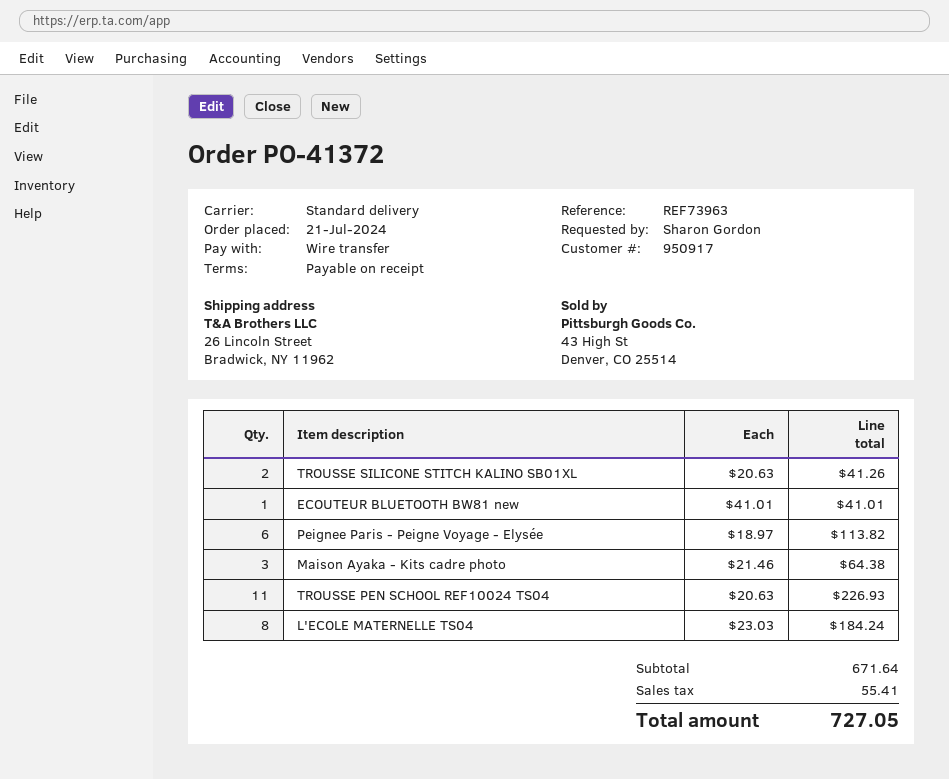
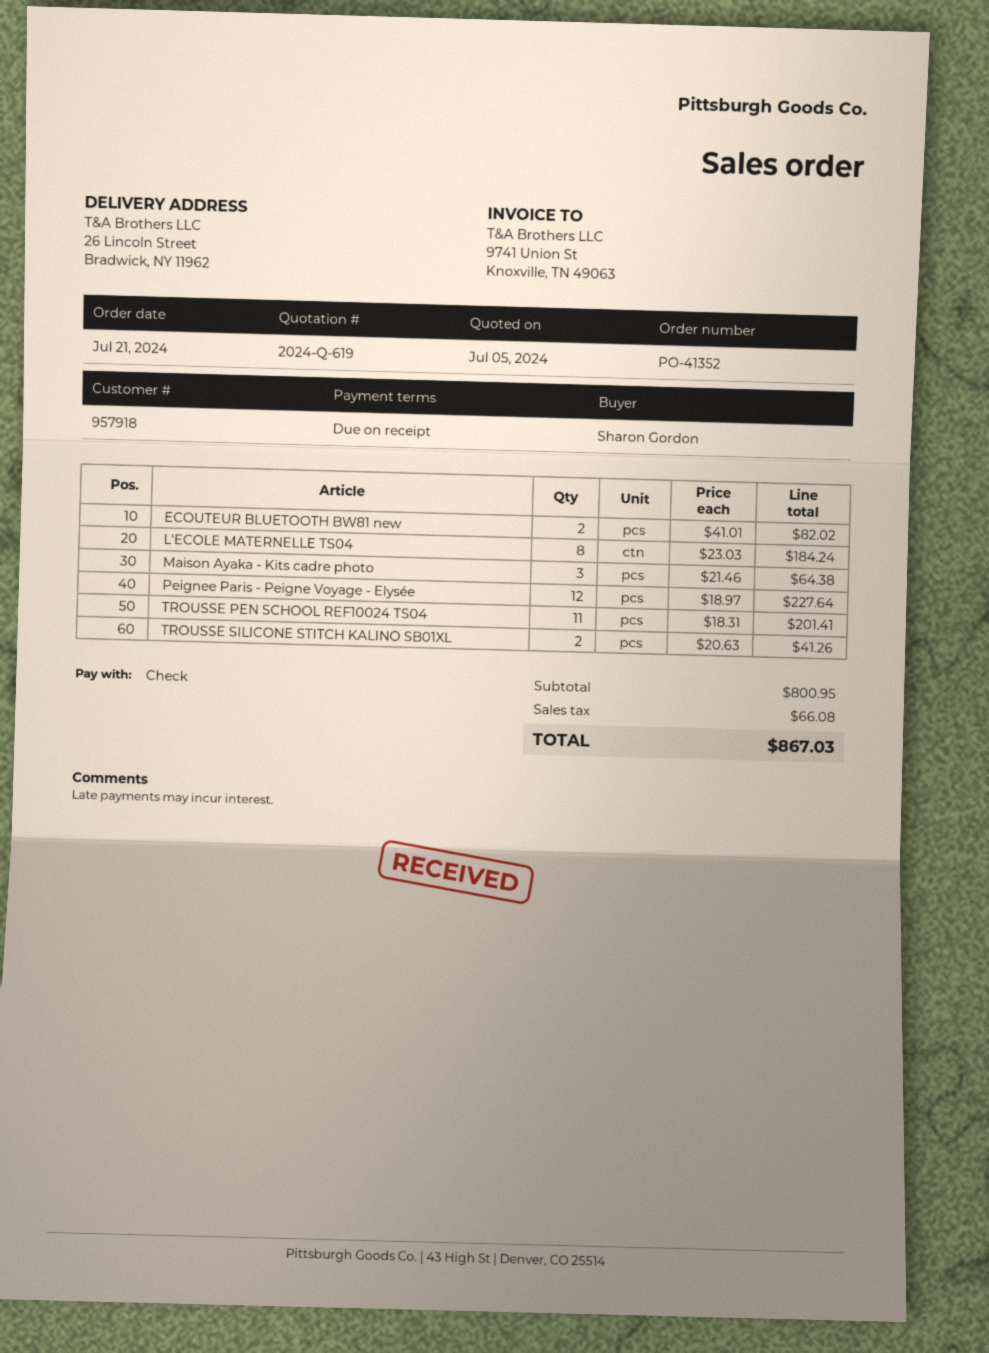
order number: PO-41372 -> PO-41352
customer number: 950917 -> 957918
payment method: bank transfer -> cheque
ECOUTEUR BLUETOOTH BW81 new: 1 x 41.01 = 41.01 -> 2 x 41.01 = 82.02
Peignee Paris - Peigne Voyage - Elysée: 6 x 18.97 = 113.82 -> 12 x 18.97 = 227.64
TROUSSE PEN SCHOOL REF10024 TS04: 11 x 20.63 = 226.93 -> 11 x 18.31 = 201.41
subtotal: 671.64 -> 800.95
tax: 55.41 -> 66.08
total: 727.05 -> 867.03

